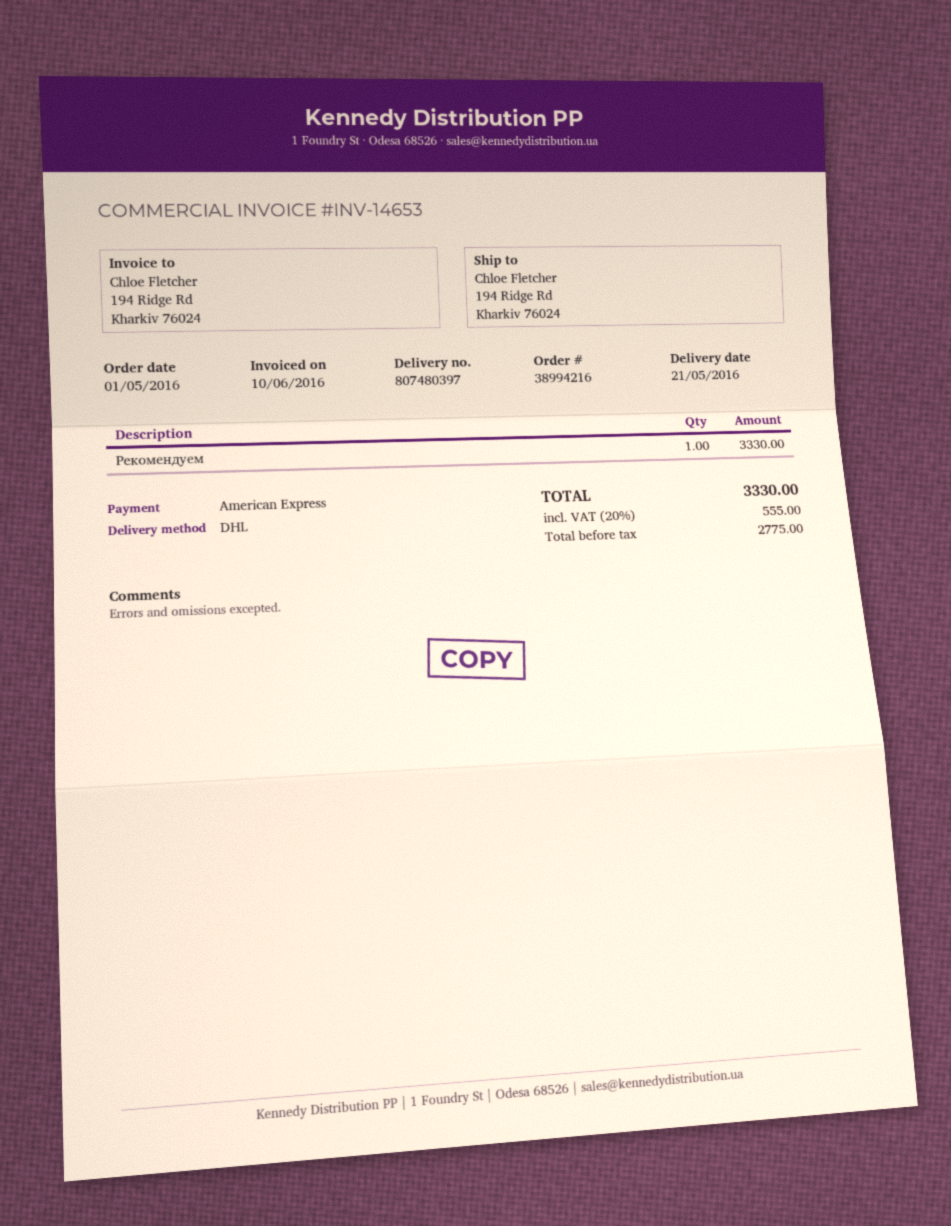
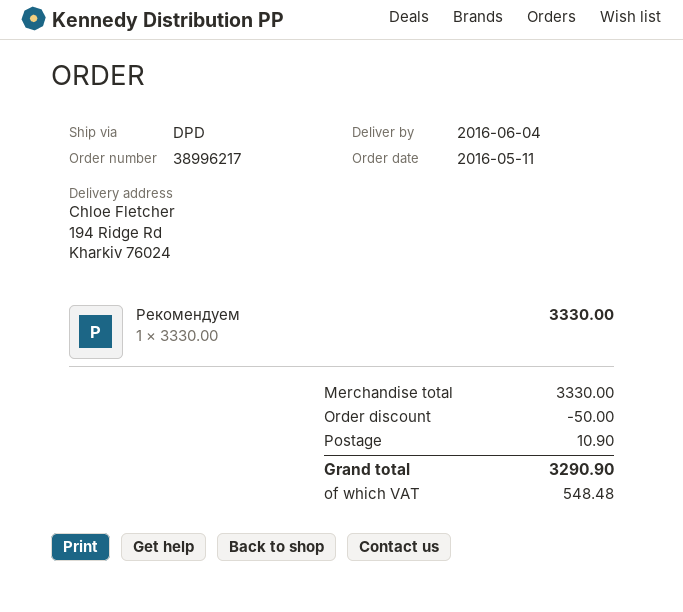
order number: 38994216 -> 38996217
order date: 2016-05-01 -> 2016-05-11
delivery date: 2016-05-21 -> 2016-06-04
shipping method: DHL -> DPD
discount: none -> 50.00
shipping: none -> 10.90
tax: 555.00 -> 548.48
total: 3330.00 -> 3290.90

